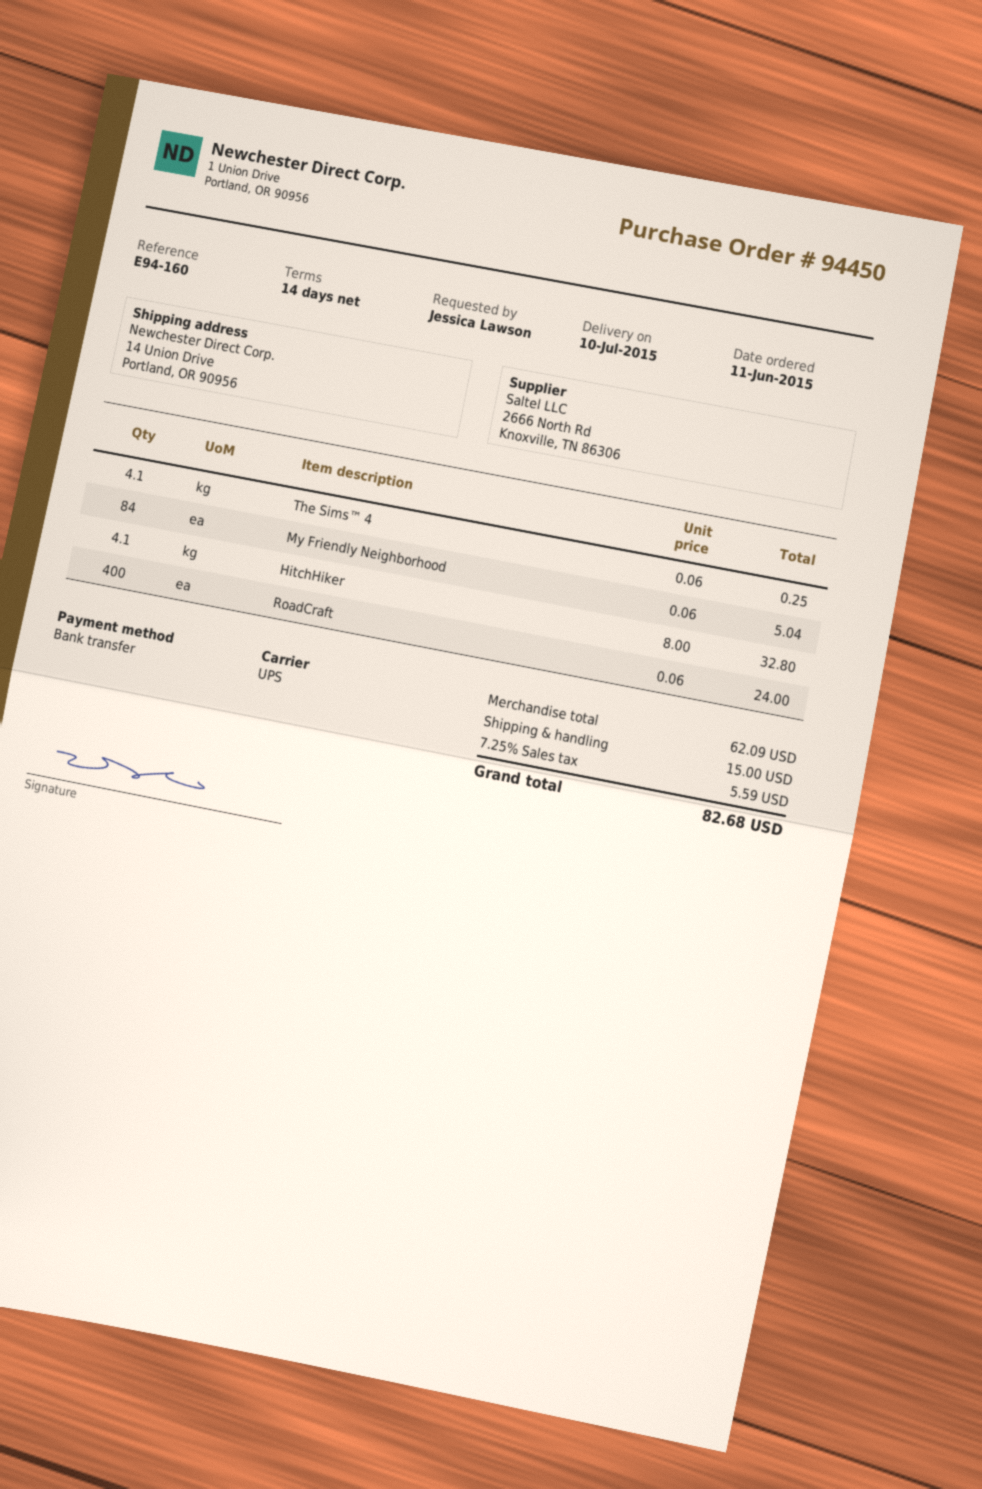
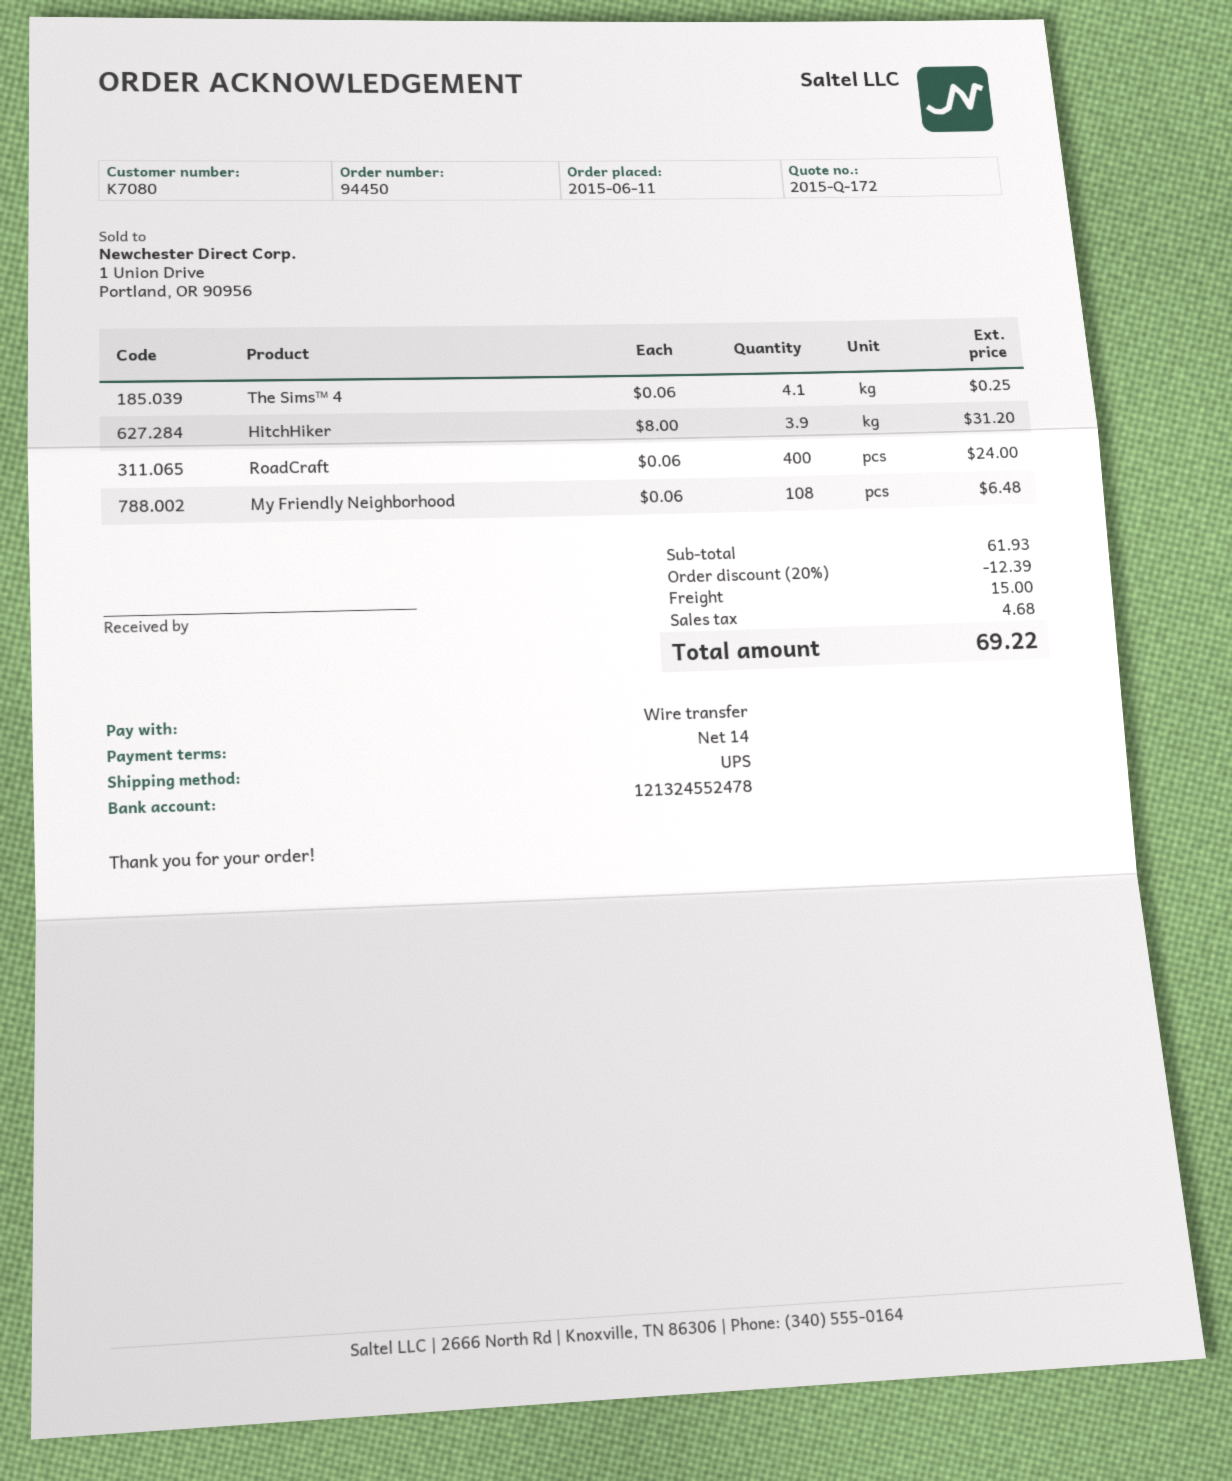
My Friendly Neighborhood: 84 x 0.06 = 5.04 -> 108 x 0.06 = 6.48
HitchHiker: 4.1 x 8.00 = 32.80 -> 3.9 x 8.00 = 31.20
subtotal: 62.09 -> 61.93
discount: none -> 20% = 12.39
tax: 5.59 -> 4.68
total: 82.68 -> 69.22

